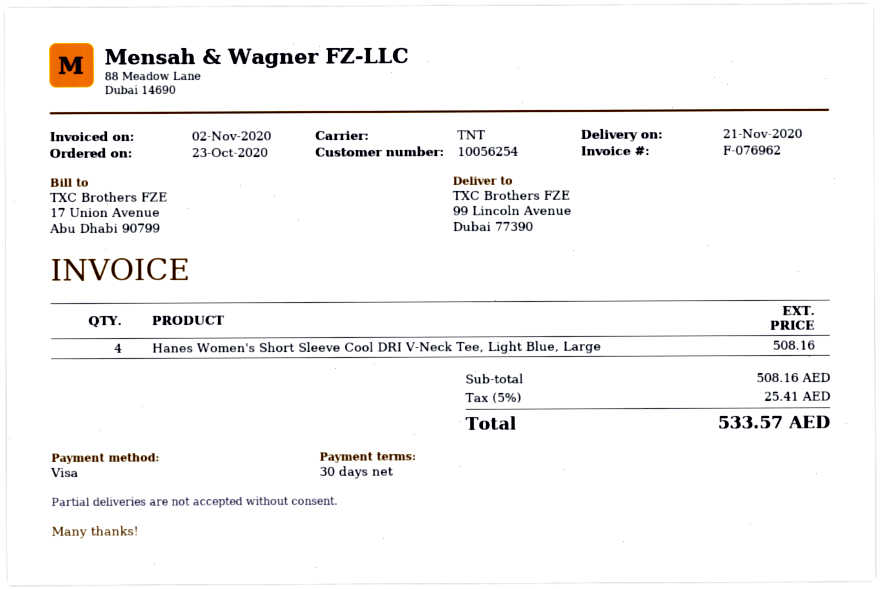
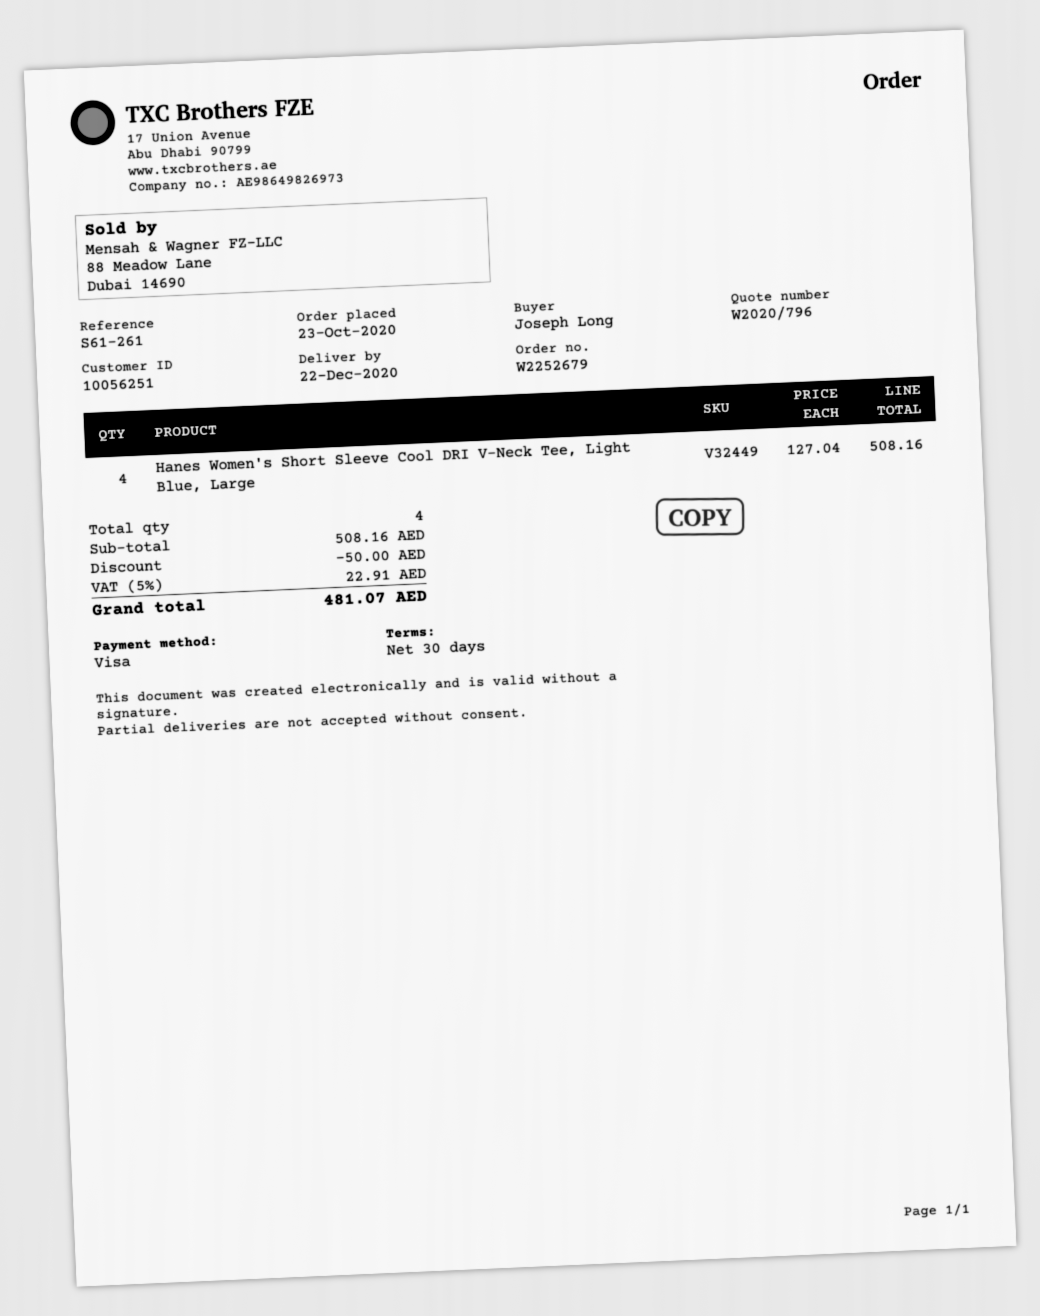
delivery date: 2020-11-21 -> 2020-12-22
customer number: 10056254 -> 10056251
discount: none -> 50.00
tax: 5% = 25.41 -> 5% = 22.91
total: 533.57 -> 481.07

